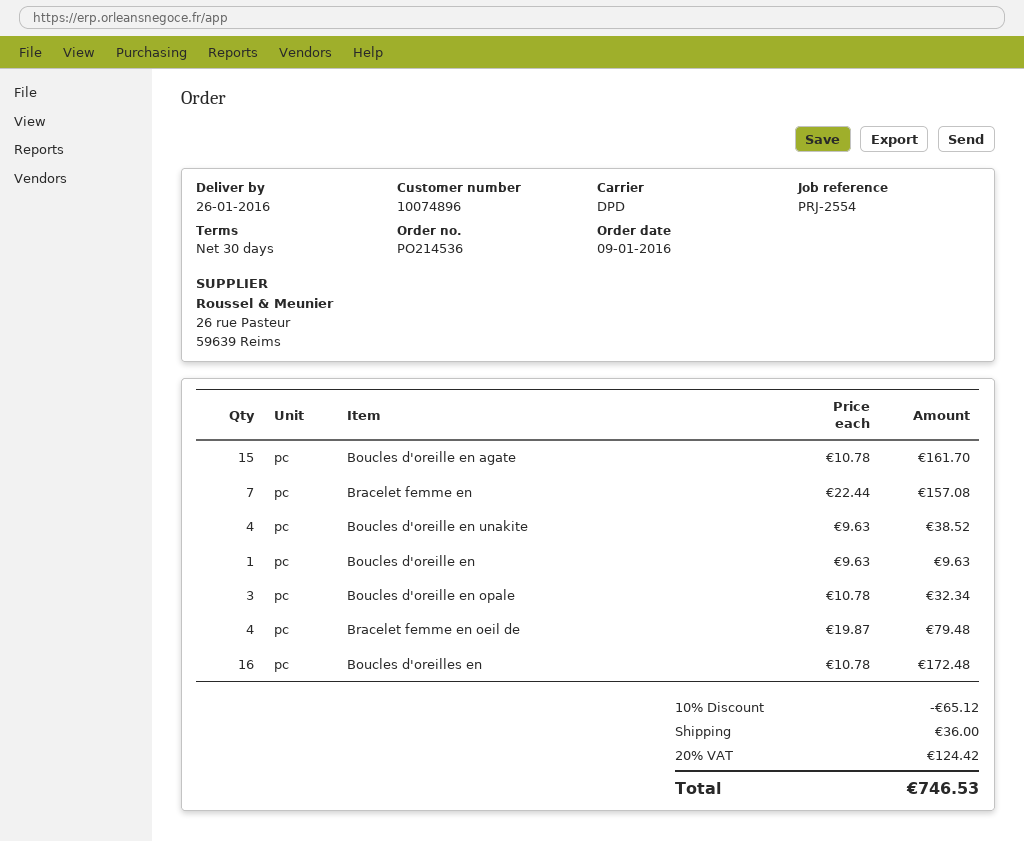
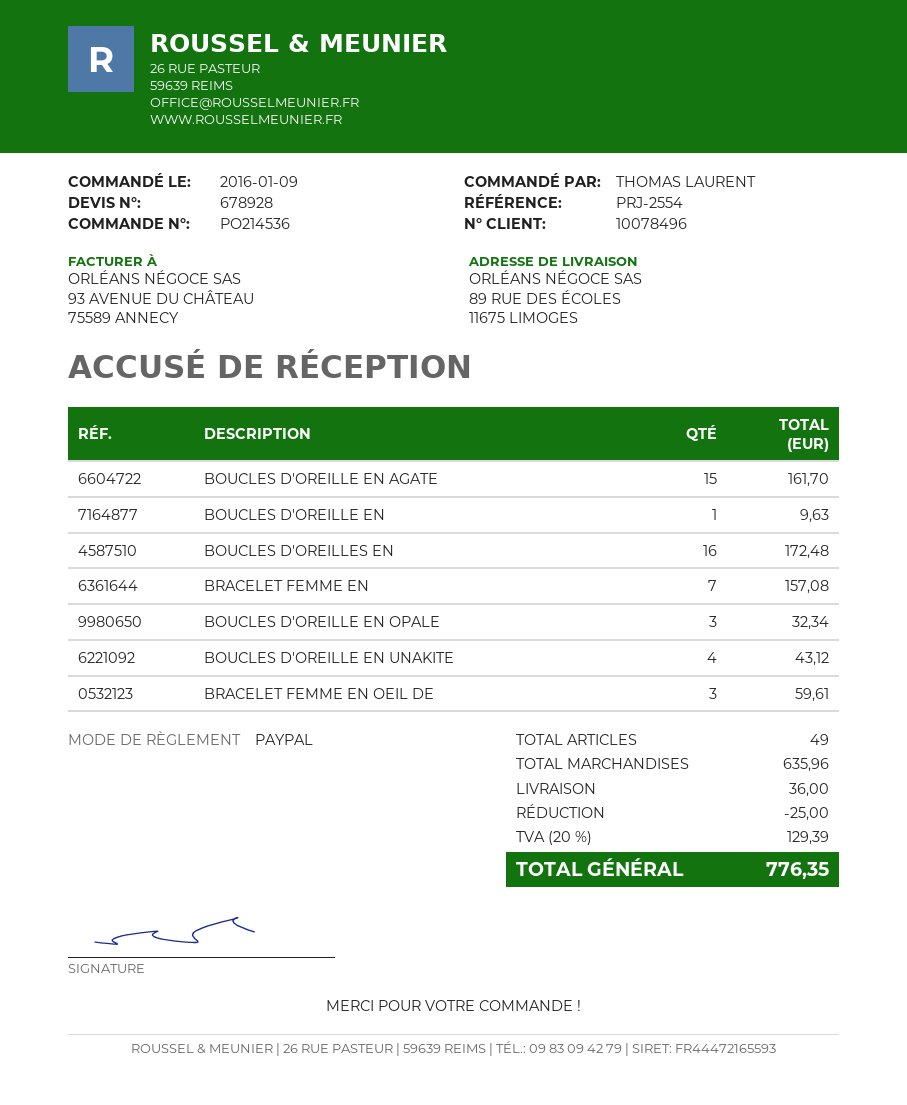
customer number: 10074896 -> 10078496
Boucles d'oreille en unakite: 4 for 38.52 -> 4 for 43.12
Bracelet femme en oeil de: 4 for 79.48 -> 3 for 59.61
discount: 65.12 -> 25.00
tax: 20% = 124.42 -> 20% = 129.39
total: 746.53 -> 776.35

